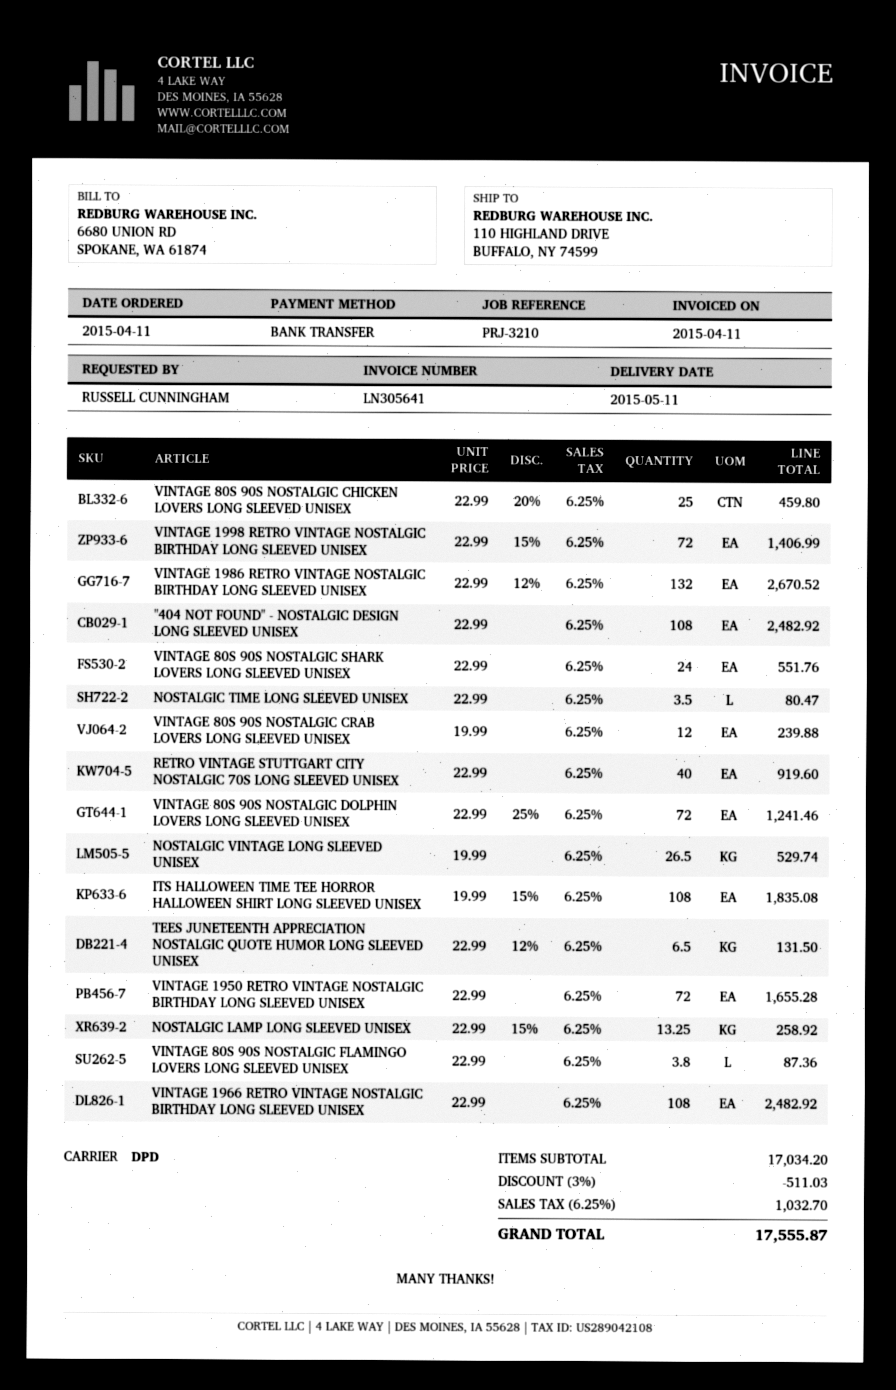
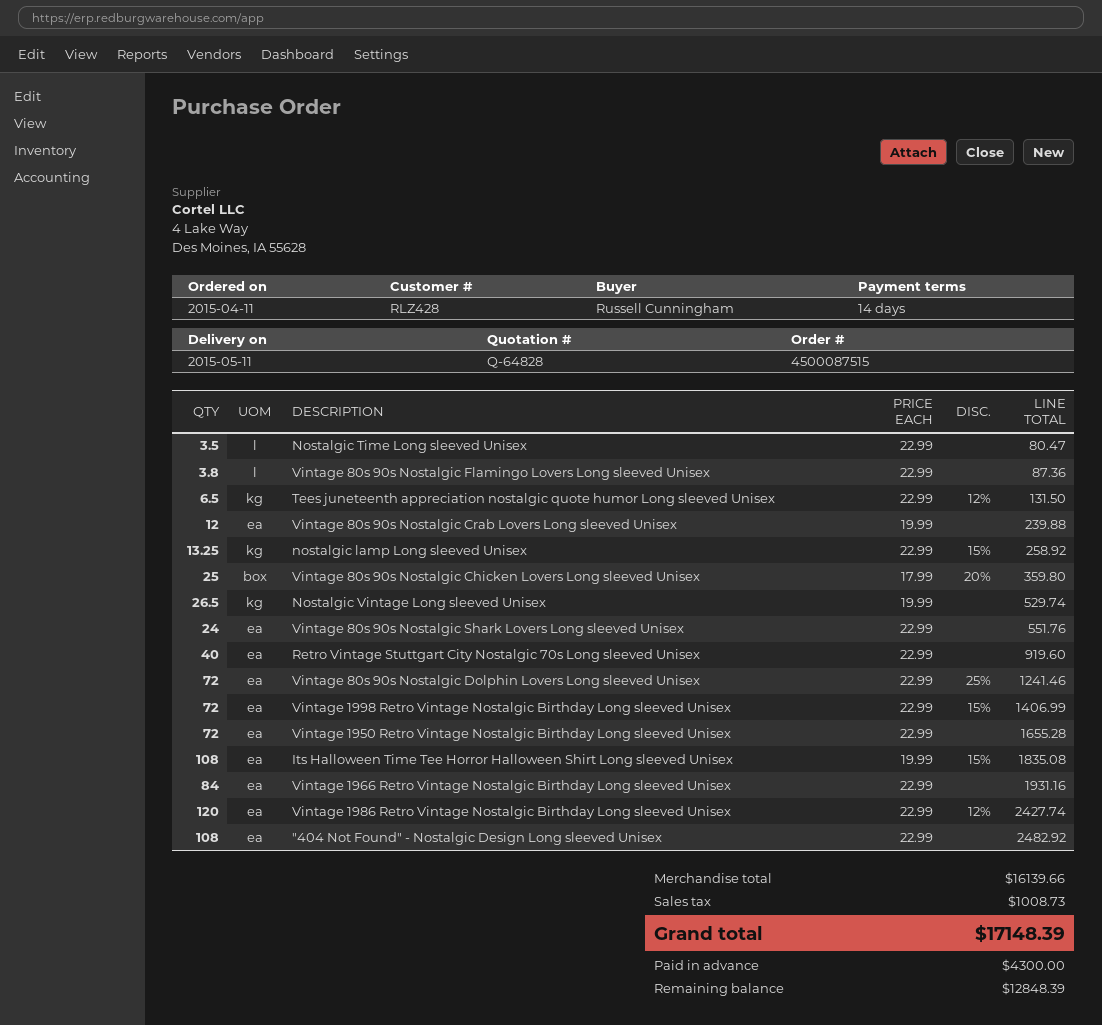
VINTAGE 80S 90S NOSTALGIC CHICKEN LOVERS LONG SLEEVED UNISEX: 25 x 22.99 - 20% = 459.80 -> 25 x 17.99 - 20% = 359.80
VINTAGE 1986 RETRO VINTAGE NOSTALGIC BIRTHDAY LONG SLEEVED UNISEX: 132 x 22.99 - 12% = 2670.52 -> 120 x 22.99 - 12% = 2427.74
VINTAGE 1966 RETRO VINTAGE NOSTALGIC BIRTHDAY LONG SLEEVED UNISEX: 108 x 22.99 = 2482.92 -> 84 x 22.99 = 1931.16
subtotal: 17034.20 -> 16139.66
discount: 3% = 511.03 -> none
tax: 1032.70 -> 1008.73
total: 17555.87 -> 17148.39

